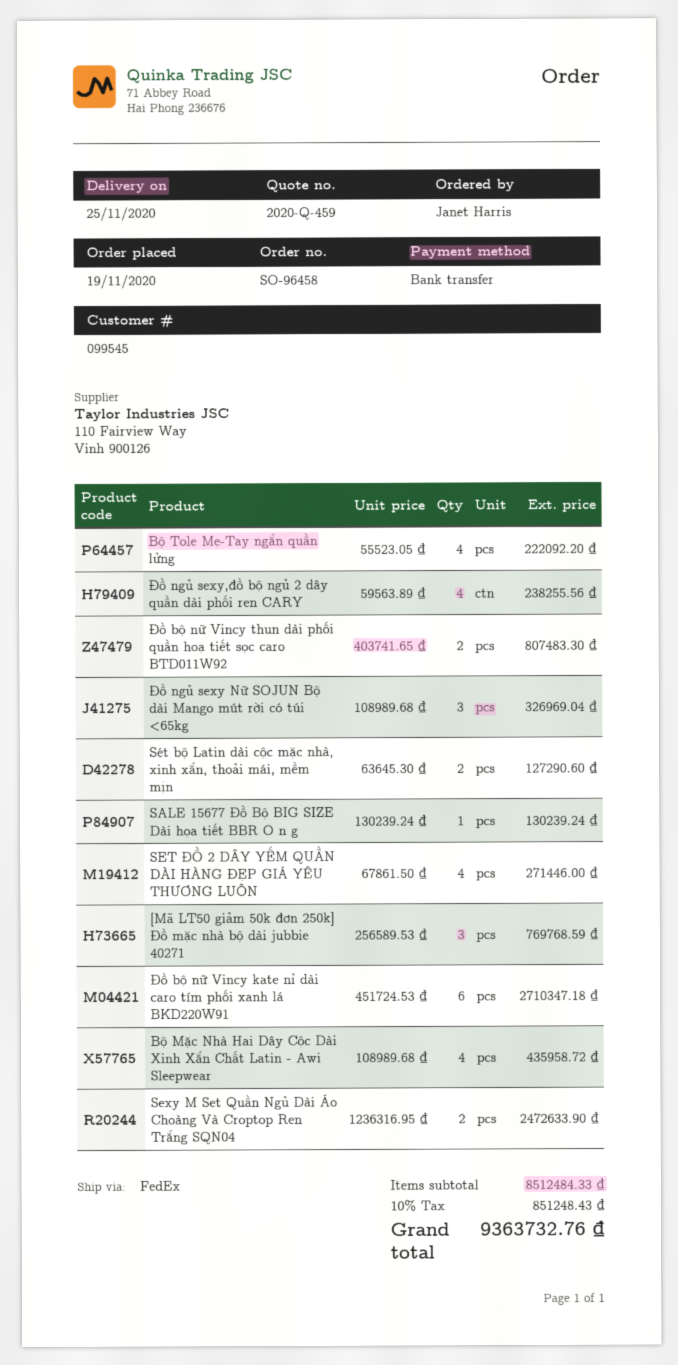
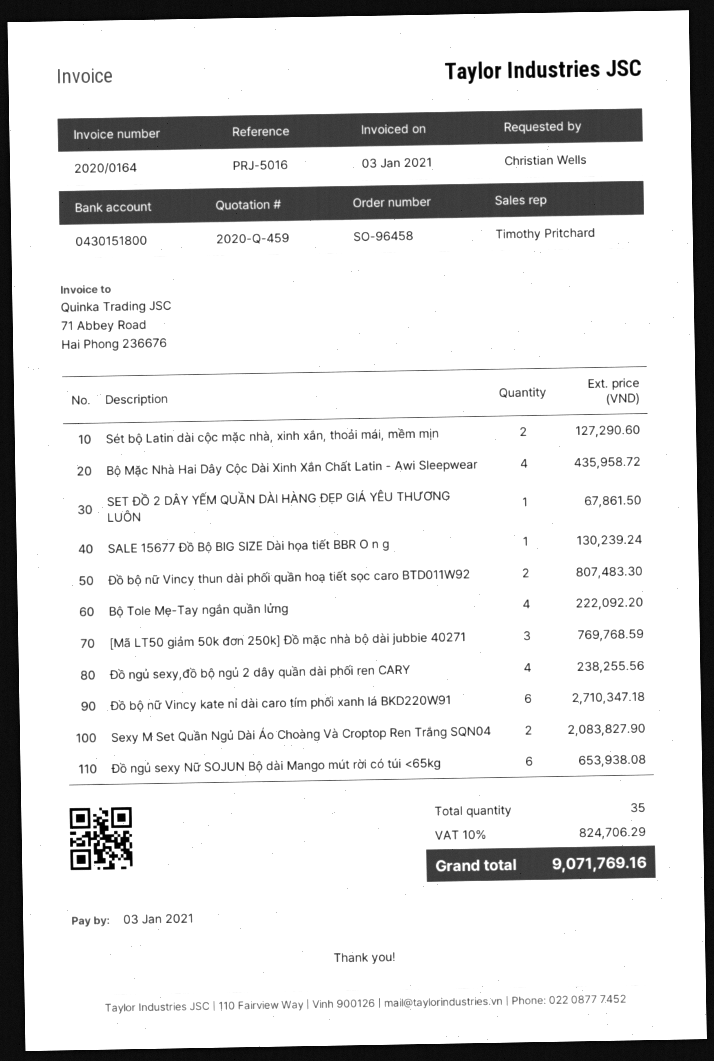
ordered by: Janet Harris -> Christian Wells
Đồ ngủ sexy Nữ SOJUN Bộ dài Mango mút rời có túi <65kg: 3 for 326969.04 -> 6 for 653938.08
SET ĐỒ 2 DÂY YẾM QUẦN DÀI HÀNG ĐẸP GIÁ YÊU THƯƠNG LUÔN: 4 for 271446.00 -> 1 for 67861.50
Sexy M Set Quần Ngủ Dài Áo Choàng Và Croptop Ren Trắng SQN04: 2 for 2472633.90 -> 2 for 2083827.90
tax: 10% = 851248.43 -> 10% = 824706.29
total: 9363732.76 -> 9071769.16

